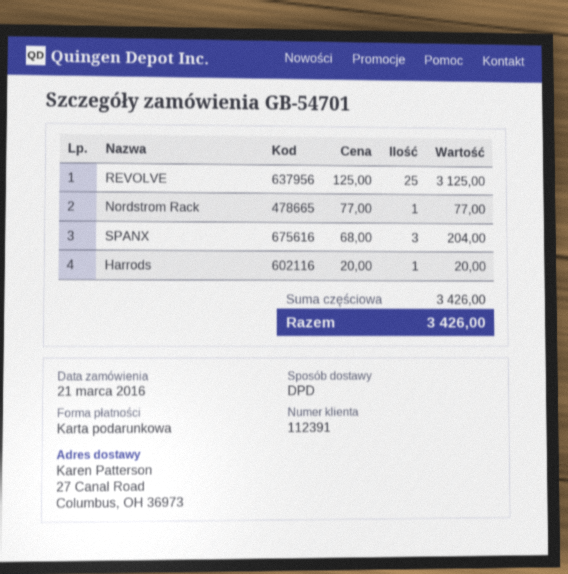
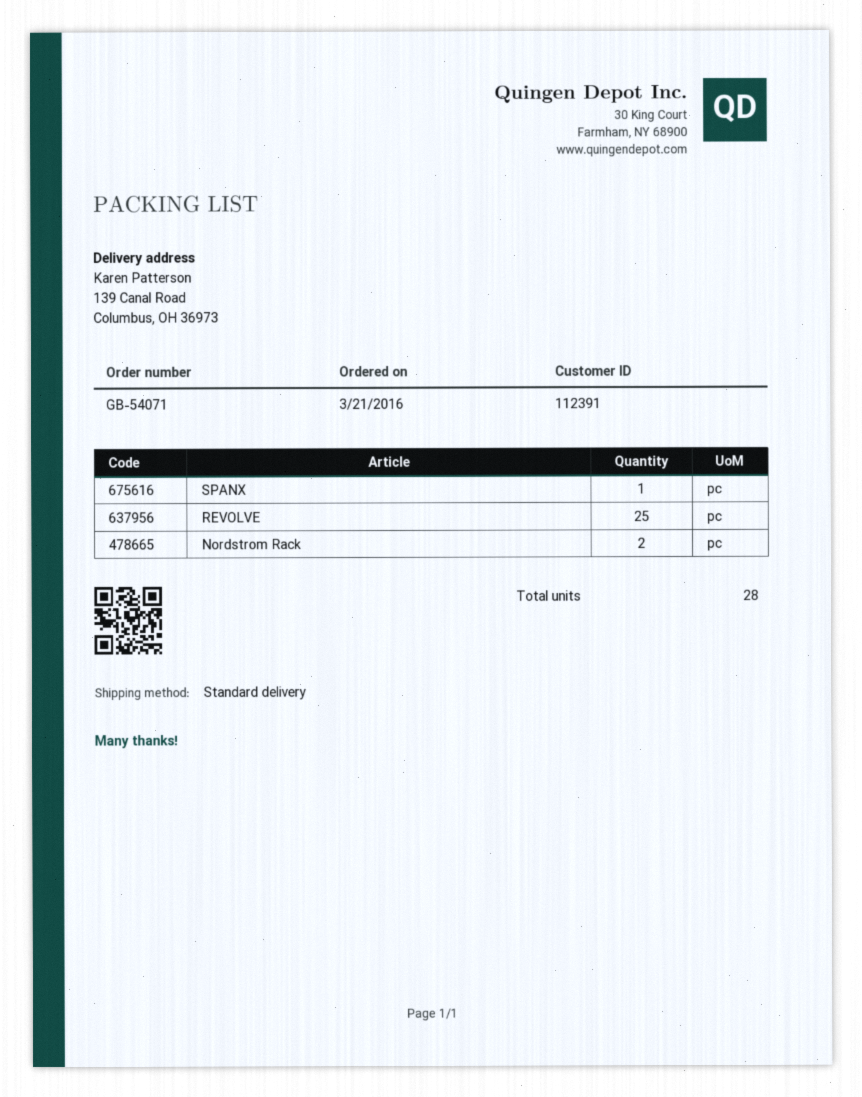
order number: GB-54701 -> GB-54071
shipping method: DPD -> standard
ship to: 27 Canal Road, Columbus, OH 36973 -> 139 Canal Road, Columbus, OH 36973
Nordstrom Rack: 1 -> 2
SPANX: 3 -> 1
Harrods: 1 -> none

